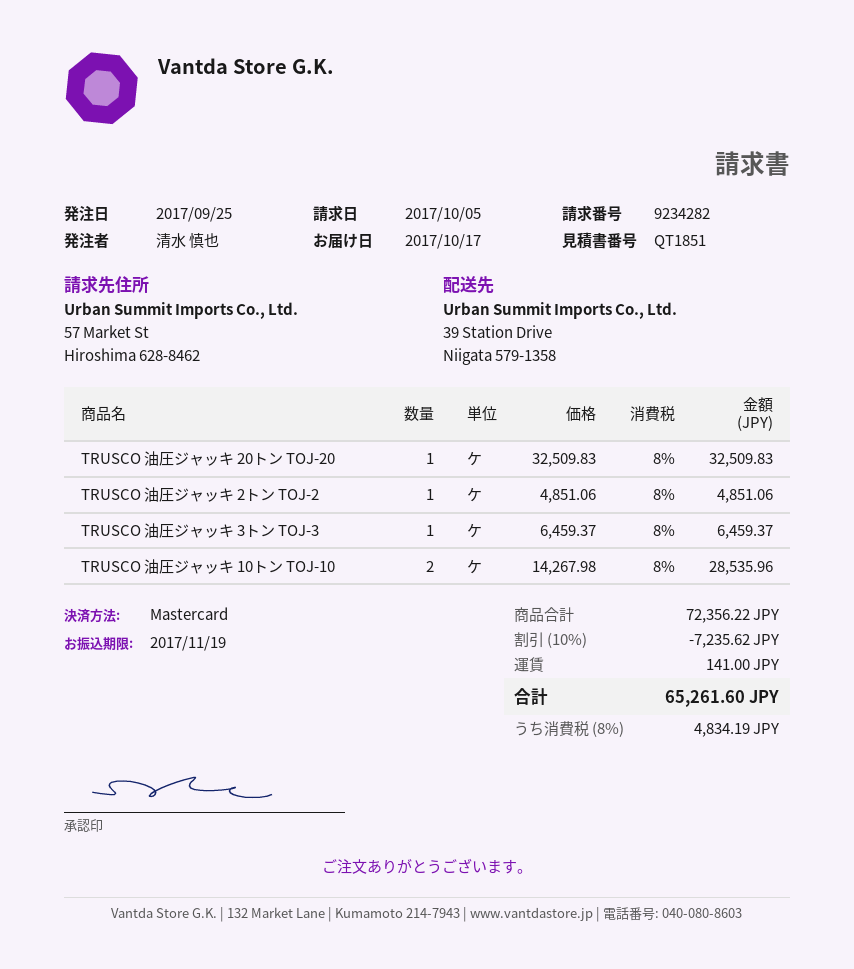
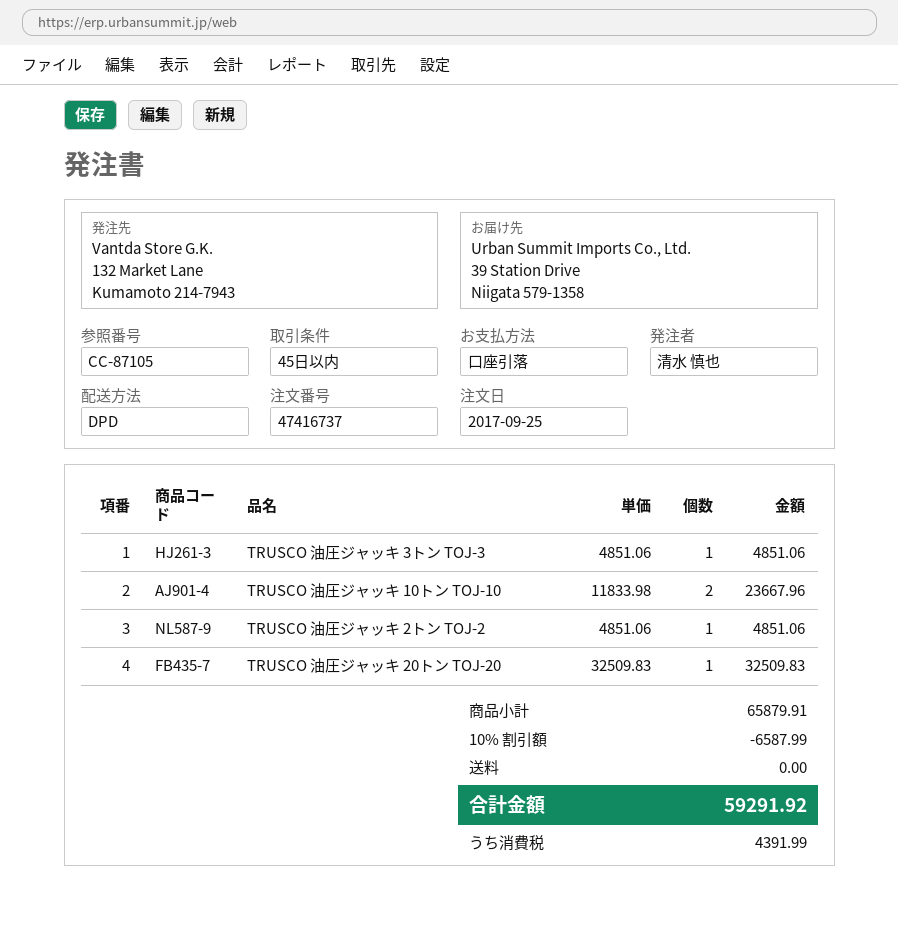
payment method: Mastercard -> direct debit
TRUSCO 油圧ジャッキ 3トン TOJ-3: 1 x 6459.37 = 6459.37 -> 1 x 4851.06 = 4851.06
TRUSCO 油圧ジャッキ 10トン TOJ-10: 2 x 14267.98 = 28535.96 -> 2 x 11833.98 = 23667.96
subtotal: 72356.22 -> 65879.91
discount: 10% = 7235.62 -> 10% = 6587.99
shipping: 141.00 -> 0.00
tax: 4834.19 -> 4391.99
total: 65261.60 -> 59291.92

